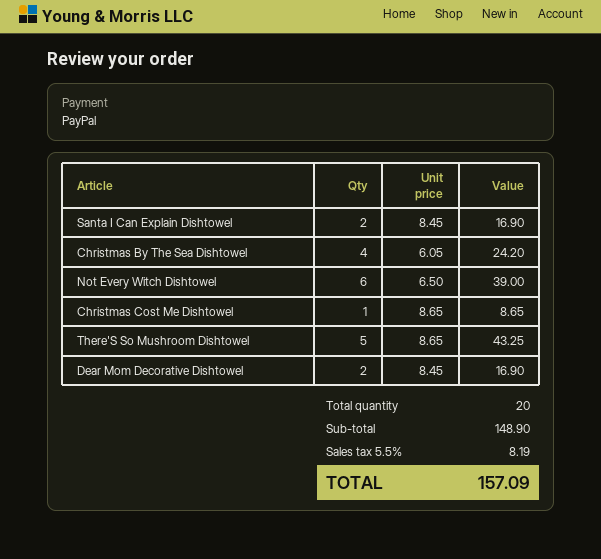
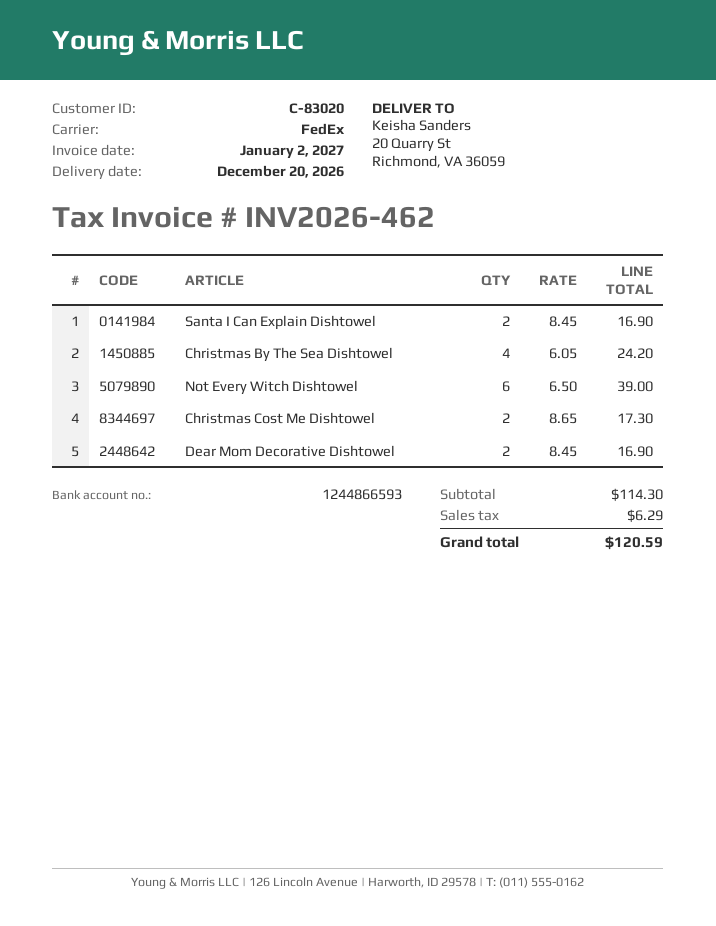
Christmas Cost Me Dishtowel: 1 x 8.65 = 8.65 -> 2 x 8.65 = 17.30
There'S So Mushroom Dishtowel: 5 x 8.65 = 43.25 -> none
subtotal: 148.90 -> 114.30
tax: 8.19 -> 6.29
total: 157.09 -> 120.59

